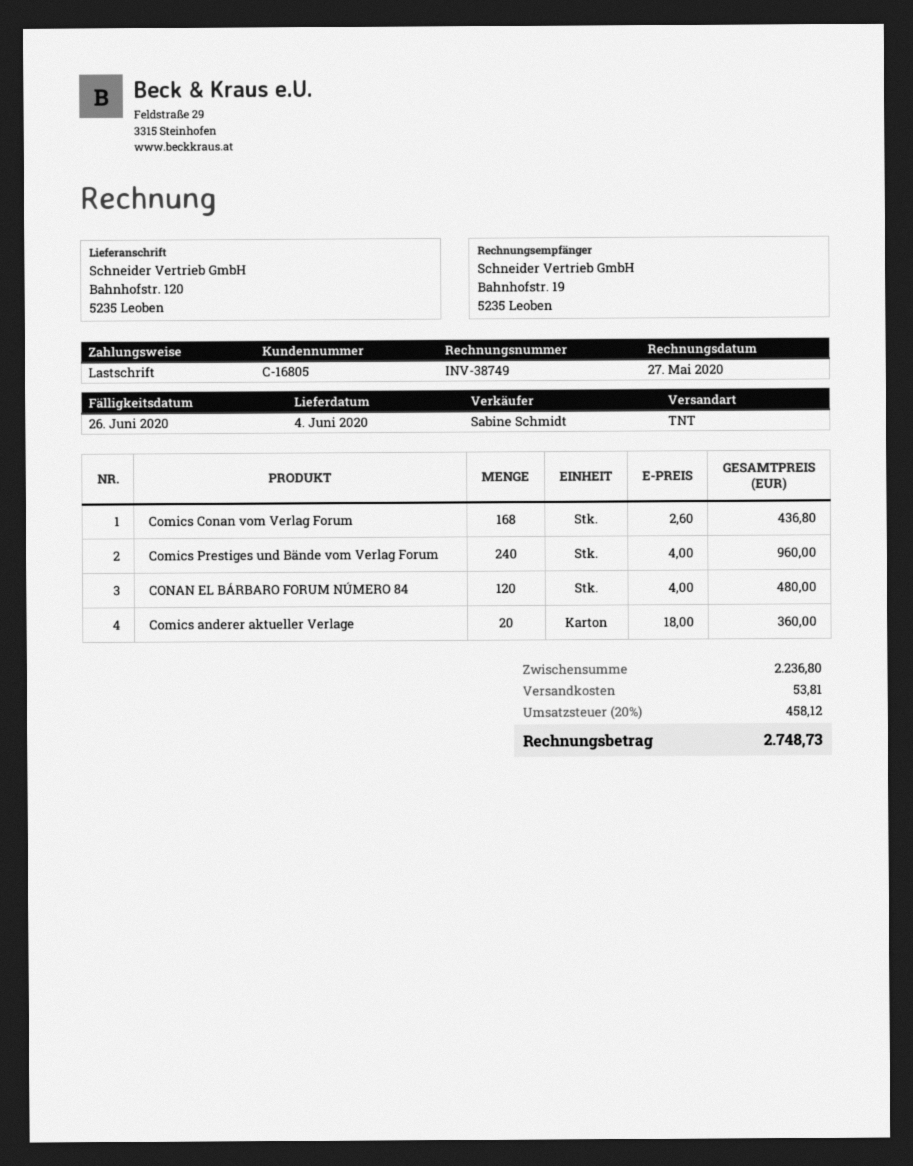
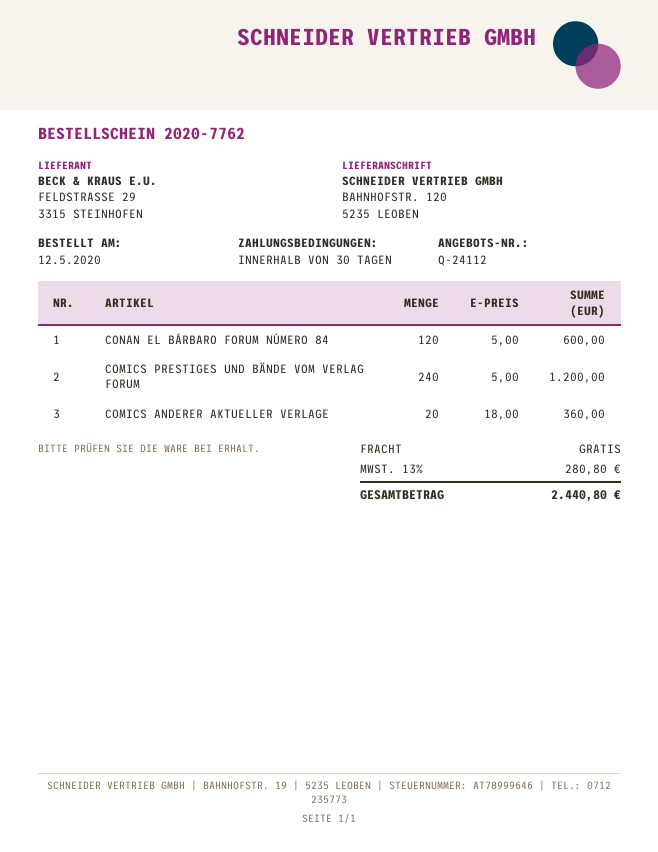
Comics Conan vom Verlag Forum: 168 x 2.60 = 436.80 -> none
Comics Prestiges und Bände vom Verlag Forum: 240 x 4.00 = 960.00 -> 240 x 5.00 = 1200.00
CONAN EL BÁRBARO FORUM NÚMERO 84: 120 x 4.00 = 480.00 -> 120 x 5.00 = 600.00
shipping: 53.81 -> 0.00
tax: 20% = 458.12 -> 13% = 280.80
total: 2748.73 -> 2440.80

